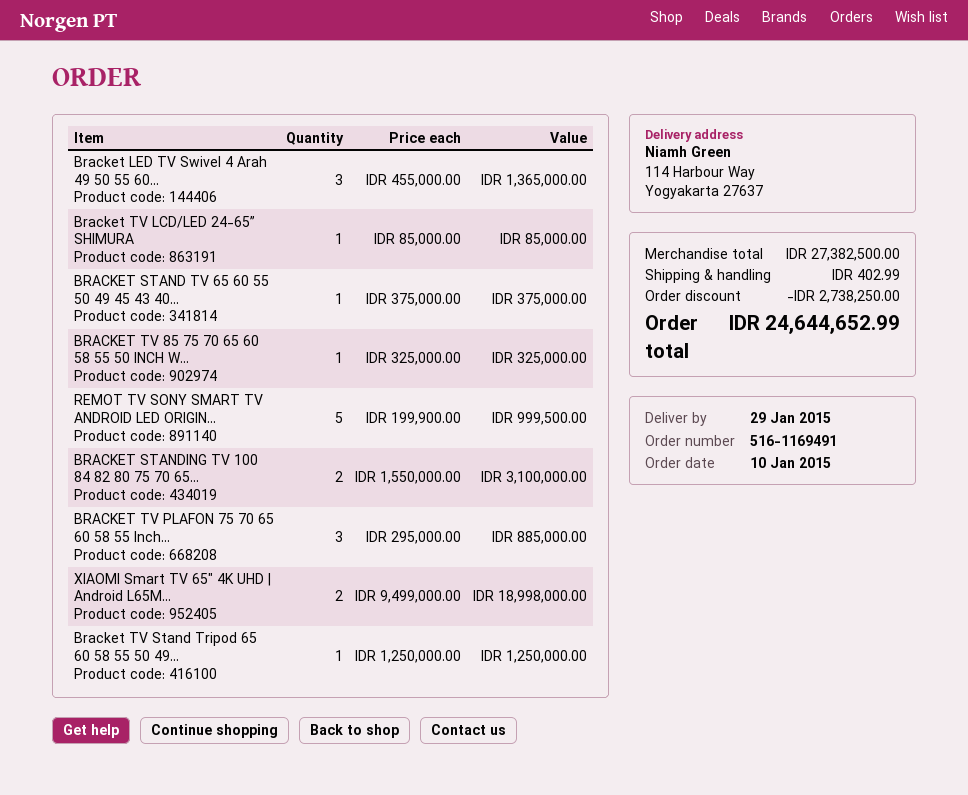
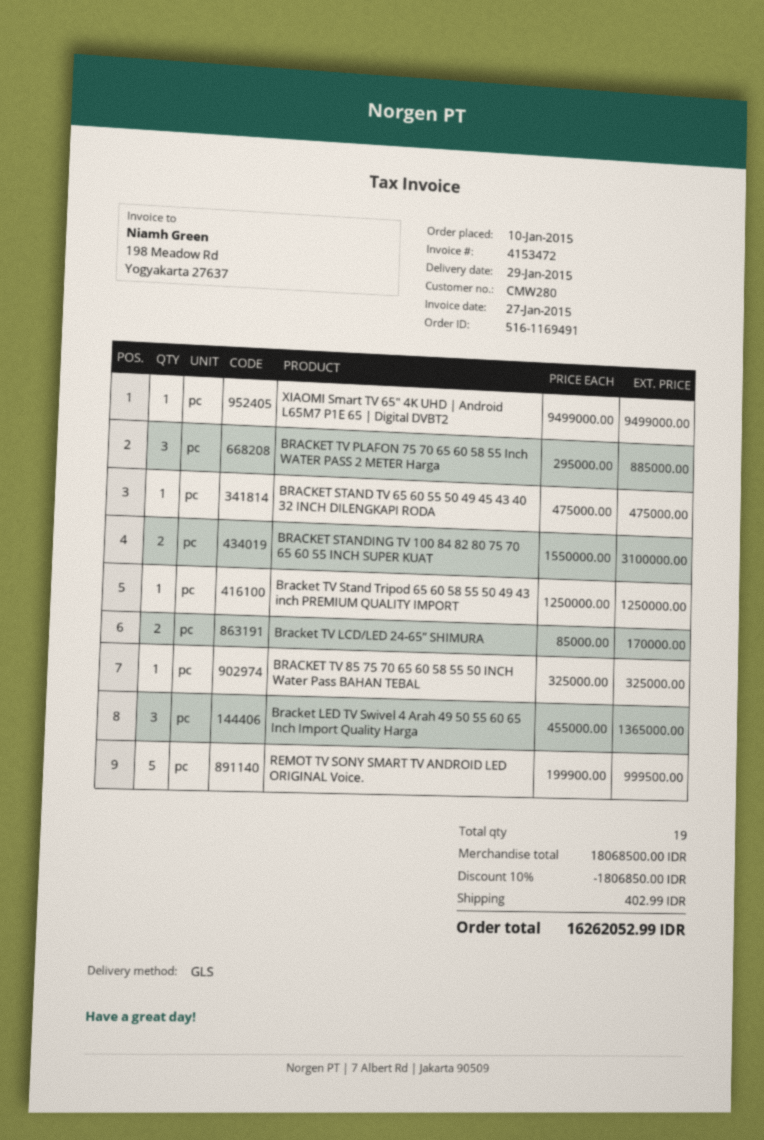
Bracket TV LCD/LED 24-65” SHIMURA: 1 x 85000.00 = 85000.00 -> 2 x 85000.00 = 170000.00
BRACKET STAND TV 65 60 55 50 49 45 43 40...: 1 x 375000.00 = 375000.00 -> 1 x 475000.00 = 475000.00
XIAOMI Smart TV 65" 4K UHD | Android L65M...: 2 x 9499000.00 = 18998000.00 -> 1 x 9499000.00 = 9499000.00
subtotal: 27382500.00 -> 18068500.00
discount: 2738250.00 -> 1806850.00
total: 24644652.99 -> 16262052.99

